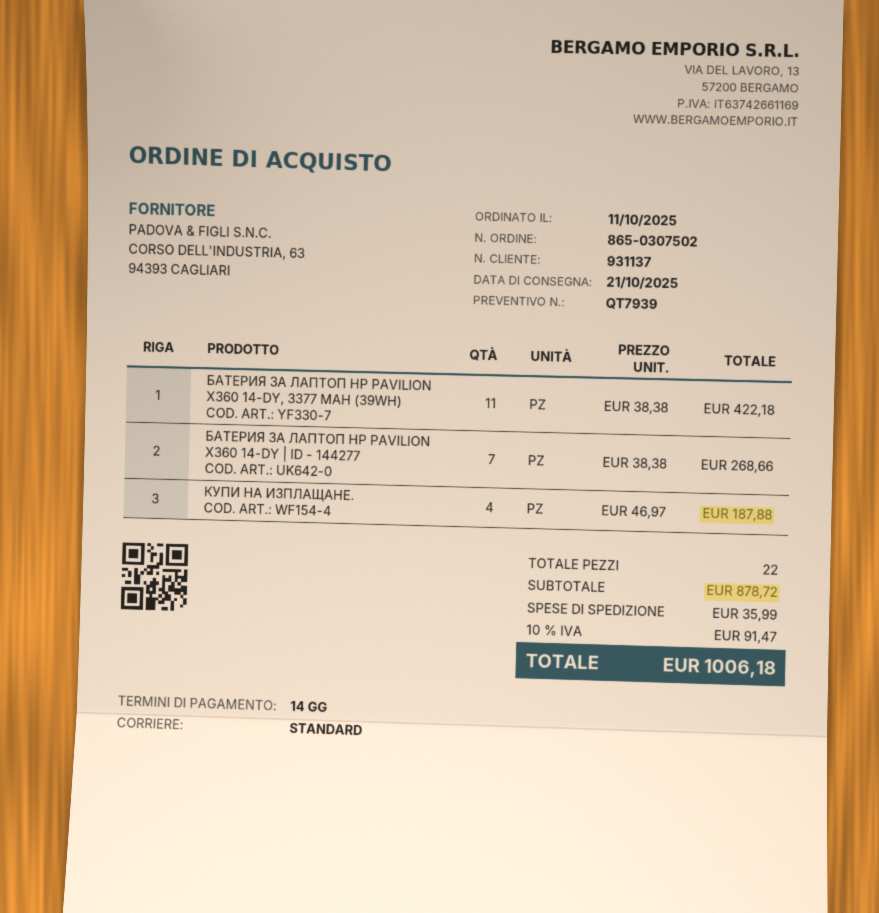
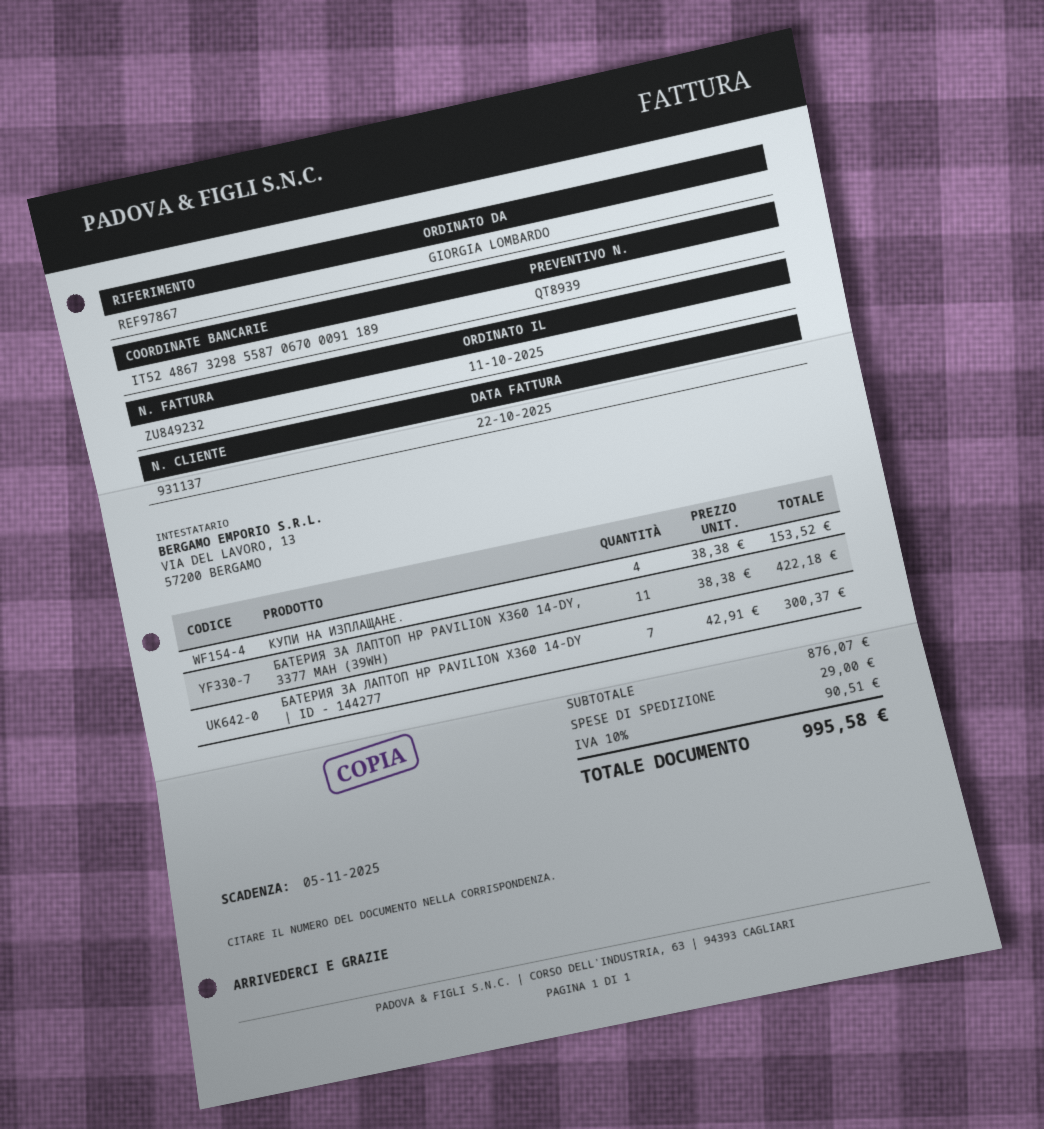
quote number: QT7939 -> QT8939
БАТЕРИЯ ЗА ЛАПТОП HP PAVILION X360 14-DY | ID - 144277: 7 x 38.38 = 268.66 -> 7 x 42.91 = 300.37
КУПИ НА ИЗПЛАЩАНЕ.: 4 x 46.97 = 187.88 -> 4 x 38.38 = 153.52
subtotal: 878.72 -> 876.07
shipping: 35.99 -> 29.00
tax: 10% = 91.47 -> 10% = 90.51
total: 1006.18 -> 995.58

